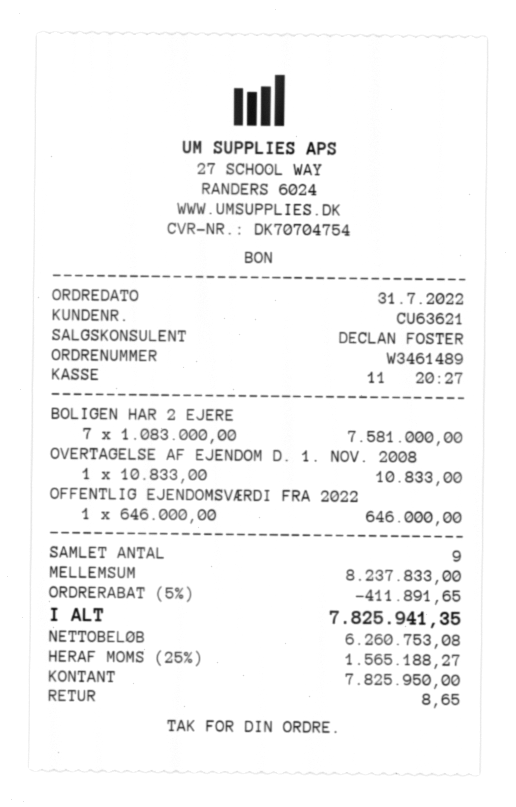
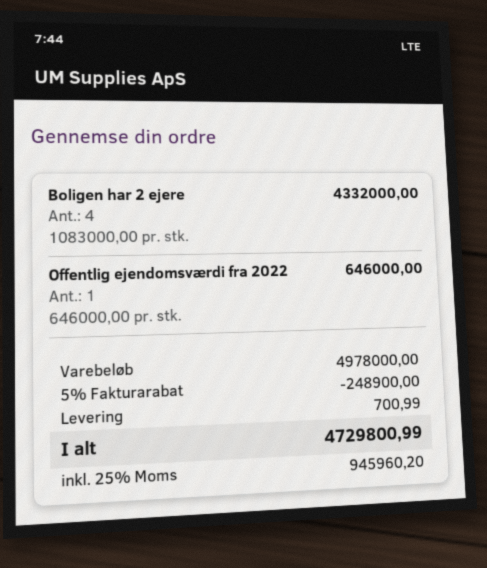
BOLIGEN HAR 2 EJERE: 7 x 1083000.00 = 7581000.00 -> 4 x 1083000.00 = 4332000.00
OVERTAGELSE AF EJENDOM D. 1. NOV. 2008: 1 x 10833.00 = 10833.00 -> none
subtotal: 8237833.00 -> 4978000.00
discount: 5% = 411891.65 -> 5% = 248900.00
shipping: none -> 700.99
tax: 25% = 1565188.27 -> 25% = 945960.20
total: 7825941.35 -> 4729800.99

